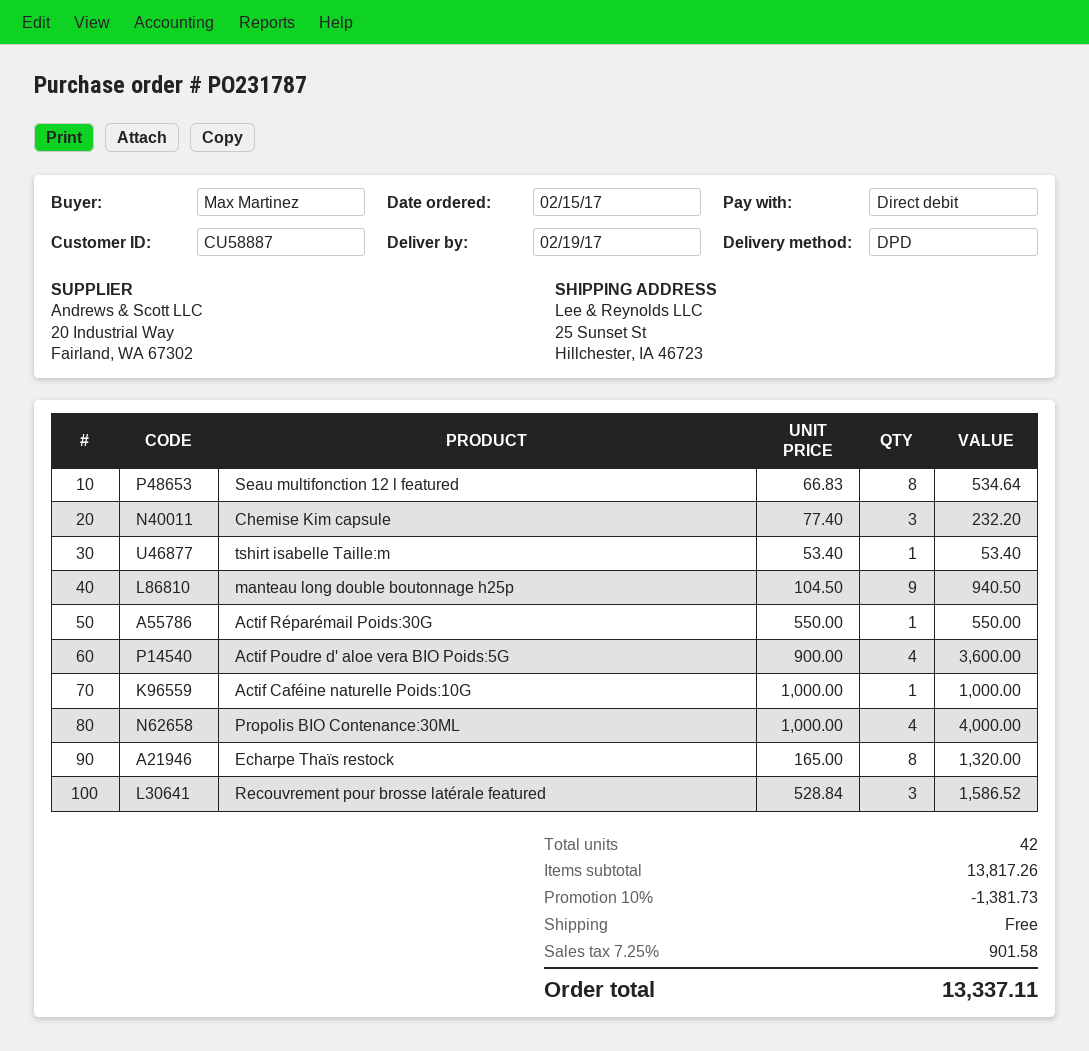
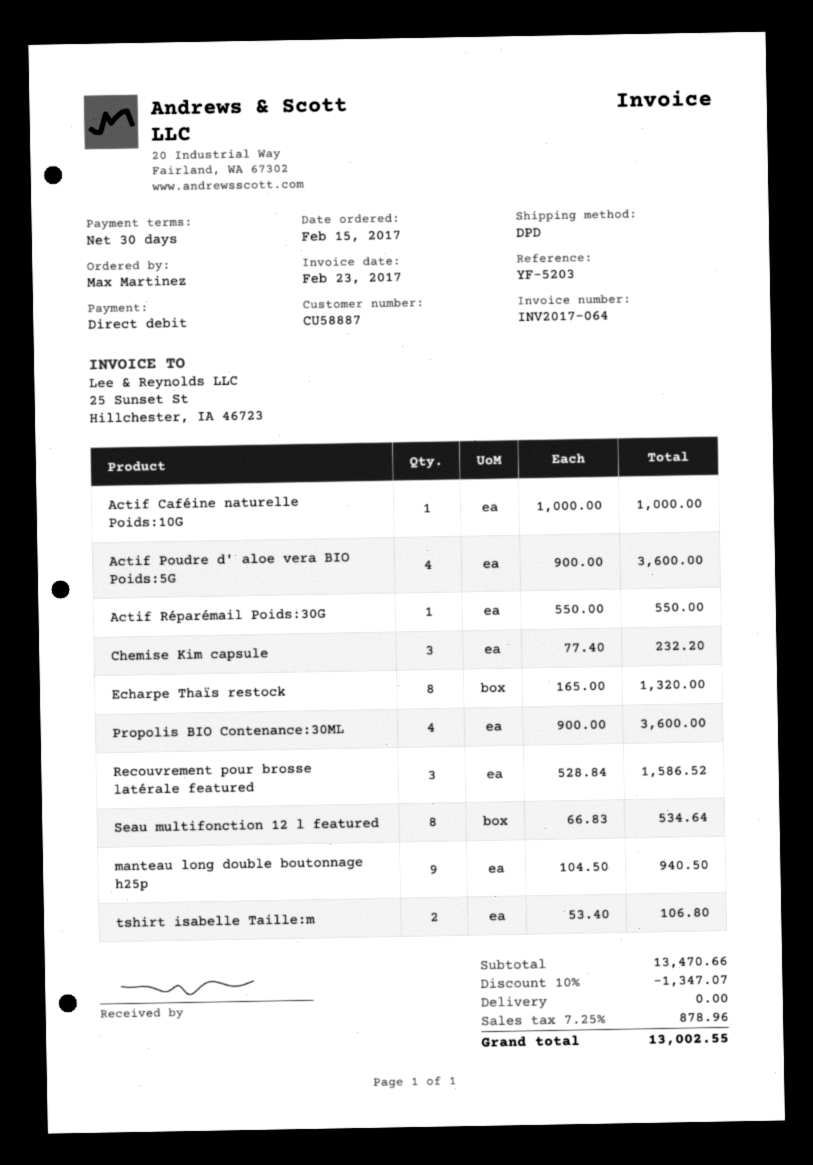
tshirt isabelle Taille:m: 1 x 53.40 = 53.40 -> 2 x 53.40 = 106.80
Propolis BIO Contenance:30ML: 4 x 1000.00 = 4000.00 -> 4 x 900.00 = 3600.00
subtotal: 13817.26 -> 13470.66
discount: 10% = 1381.73 -> 10% = 1347.07
tax: 7.25% = 901.58 -> 7.25% = 878.96
total: 13337.11 -> 13002.55

